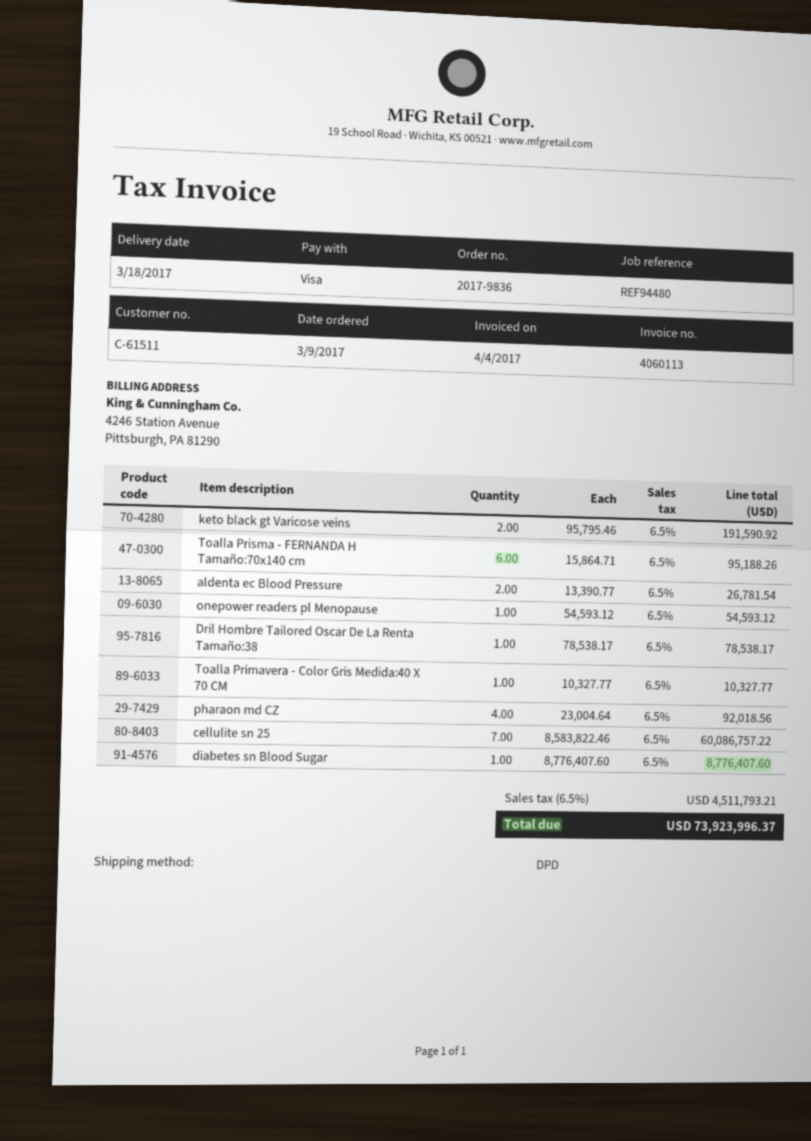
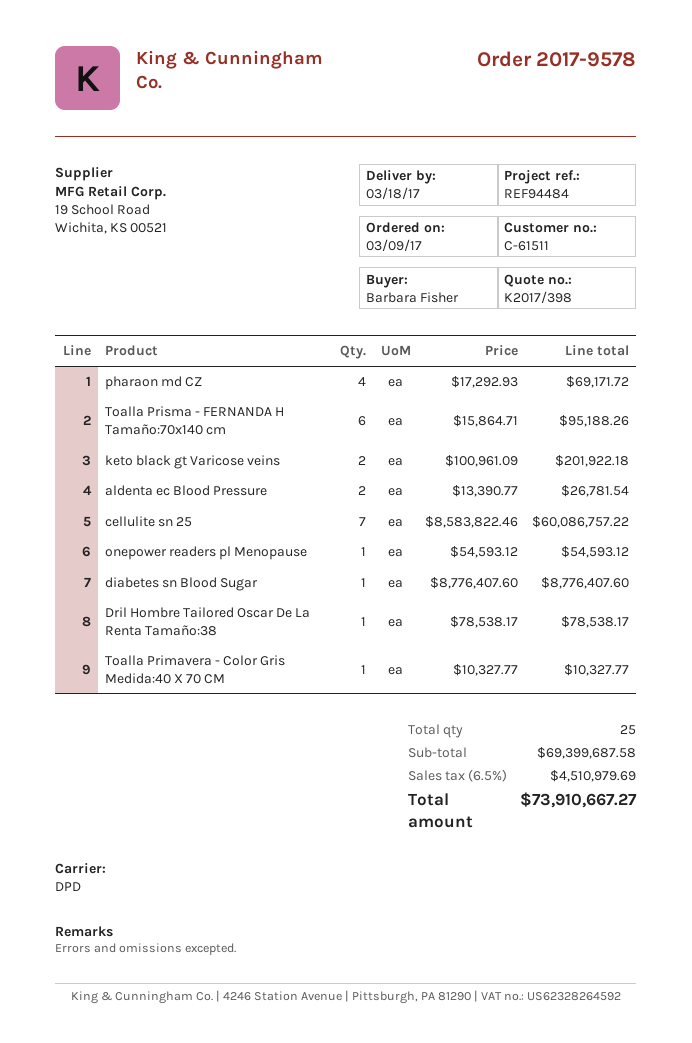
order number: 2017-9836 -> 2017-9578
reference: REF94480 -> REF94484
keto black gt Varicose veins: 2 x 95795.46 = 191590.92 -> 2 x 100961.09 = 201922.18
pharaon md CZ: 4 x 23004.64 = 92018.56 -> 4 x 17292.93 = 69171.72
tax: 6.5% = 4511793.21 -> 6.5% = 4510979.69
total: 73923996.37 -> 73910667.27

